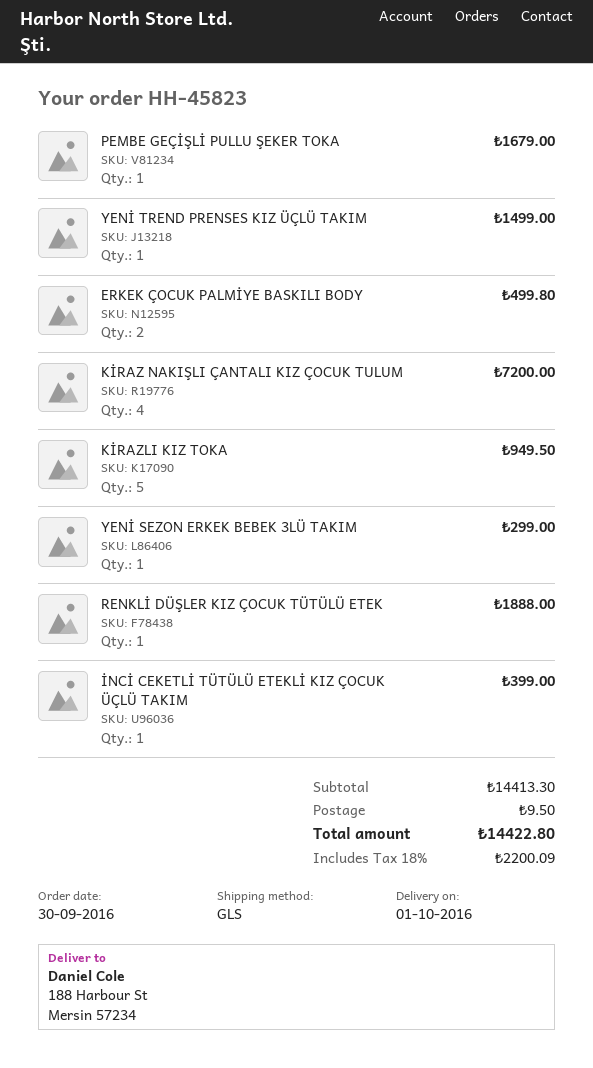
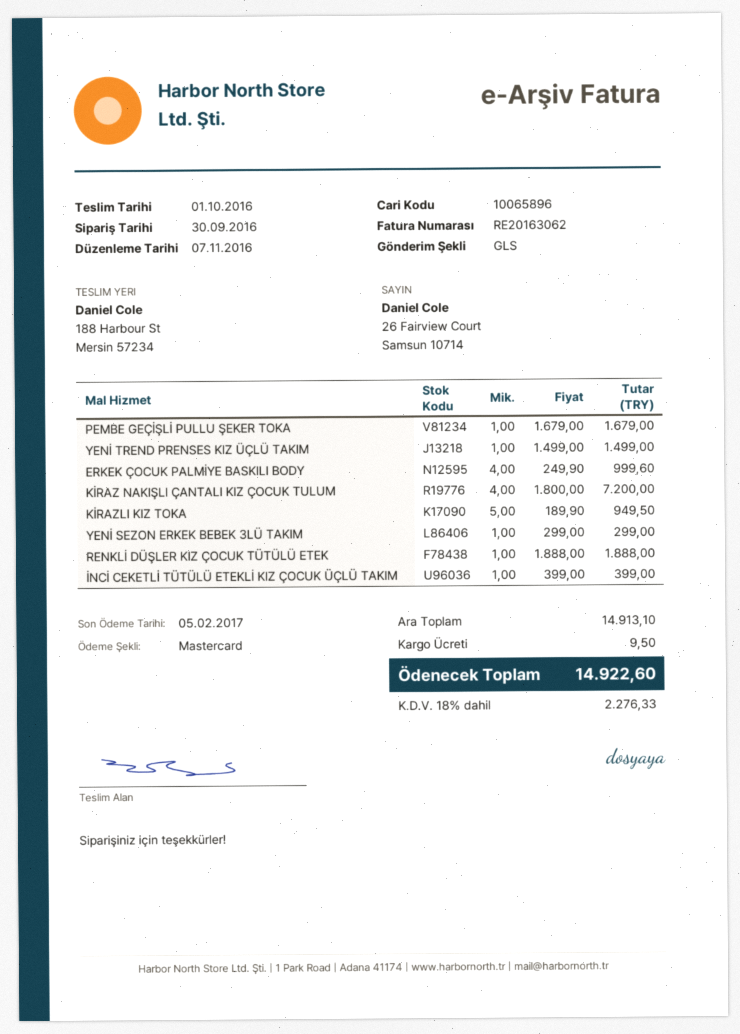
ERKEK ÇOCUK PALMİYE BASKILI BODY: 2 for 499.80 -> 4 for 999.60
subtotal: 14413.30 -> 14913.10
tax: 18% = 2200.09 -> 18% = 2276.33
total: 14422.80 -> 14922.60

